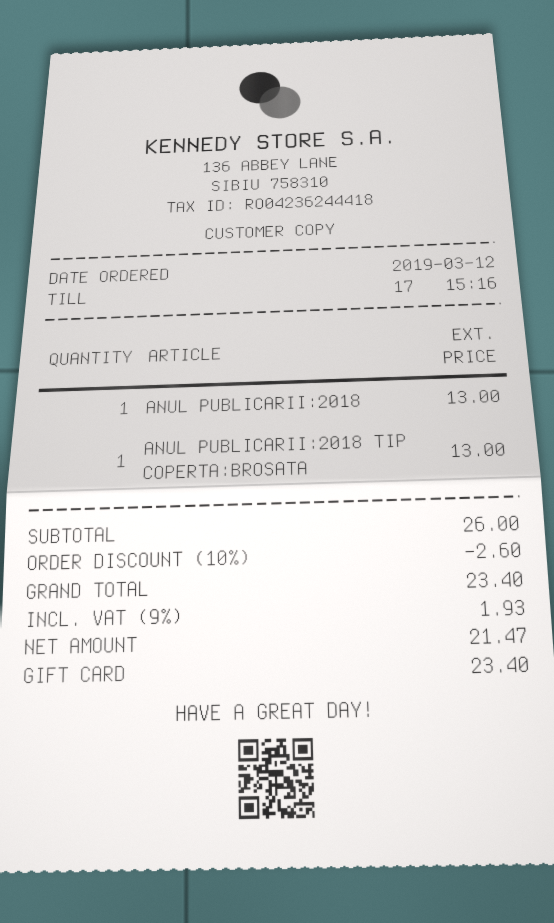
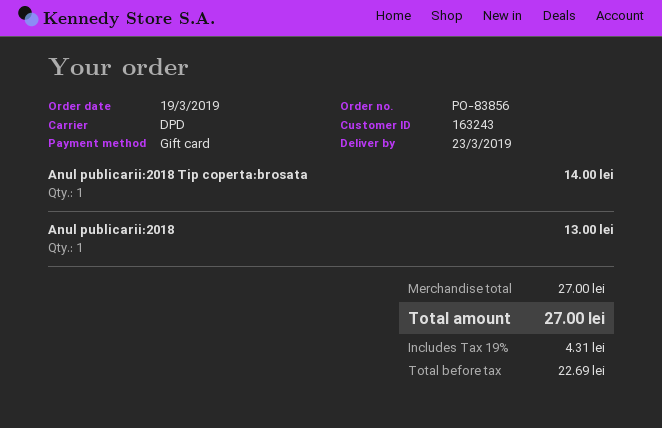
order date: 2019-03-12 -> 2019-03-19
ANUL PUBLICARII:2018 TIP COPERTA:BROSATA: 1 for 13.00 -> 1 for 14.00
subtotal: 26.00 -> 27.00
discount: 10% = 2.60 -> none
net: 21.47 -> 22.69
tax: 9% = 1.93 -> 19% = 4.31
total: 23.40 -> 27.00

